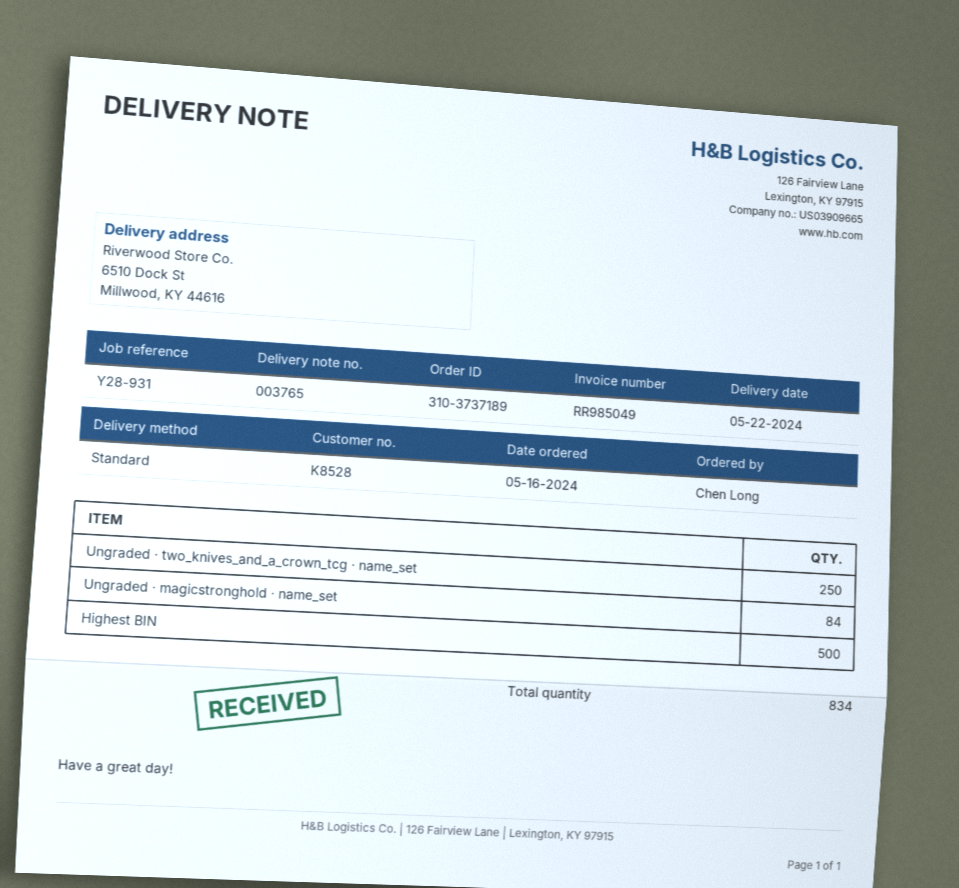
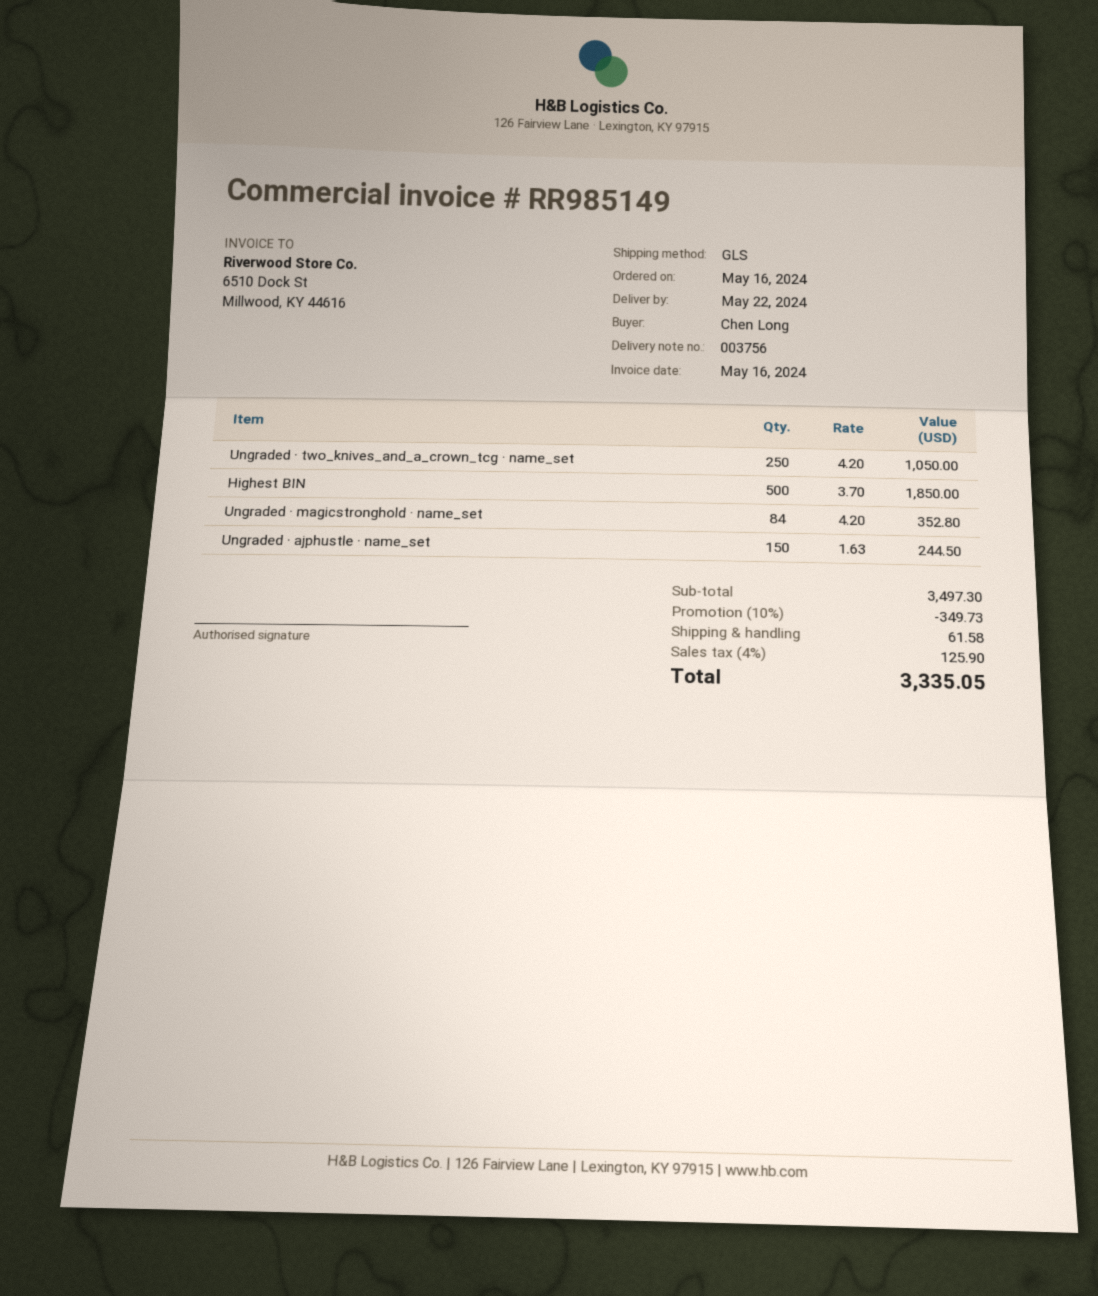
delivery note number: 003765 -> 003756
invoice number: RR985049 -> RR985149
shipping method: standard -> GLS
Ungraded · ajphustle · name_set: none -> 150

